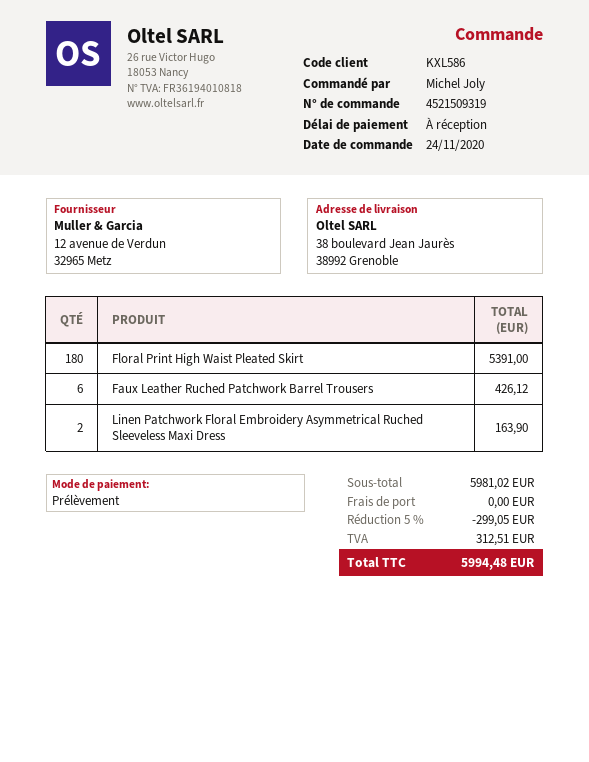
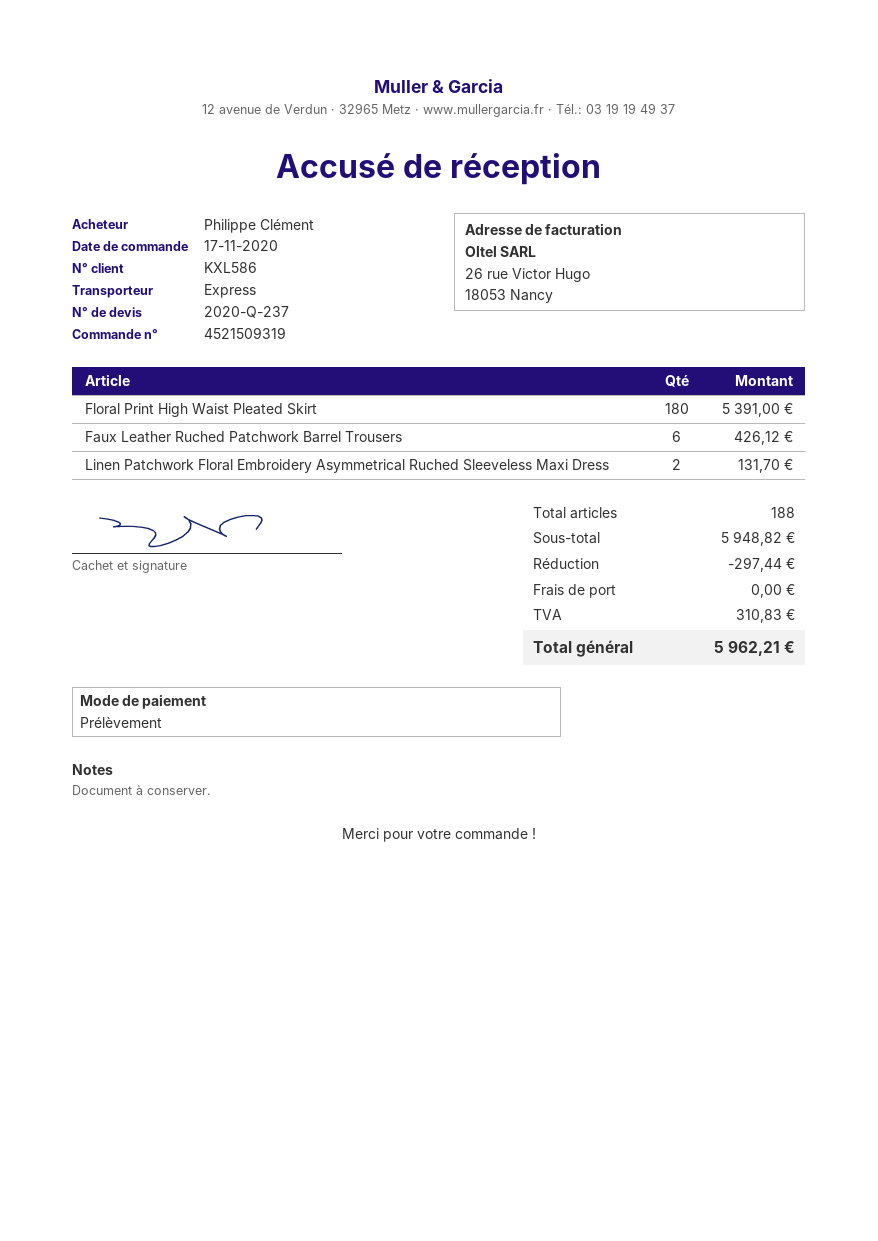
order date: 2020-11-24 -> 2020-11-17
ordered by: Michel Joly -> Philippe Clément
Linen Patchwork Floral Embroidery Asymmetrical Ruched Sleeveless Maxi Dress: 2 for 163.90 -> 2 for 131.70
subtotal: 5981.02 -> 5948.82
discount: 299.05 -> 297.44
tax: 312.51 -> 310.83
total: 5994.48 -> 5962.21

